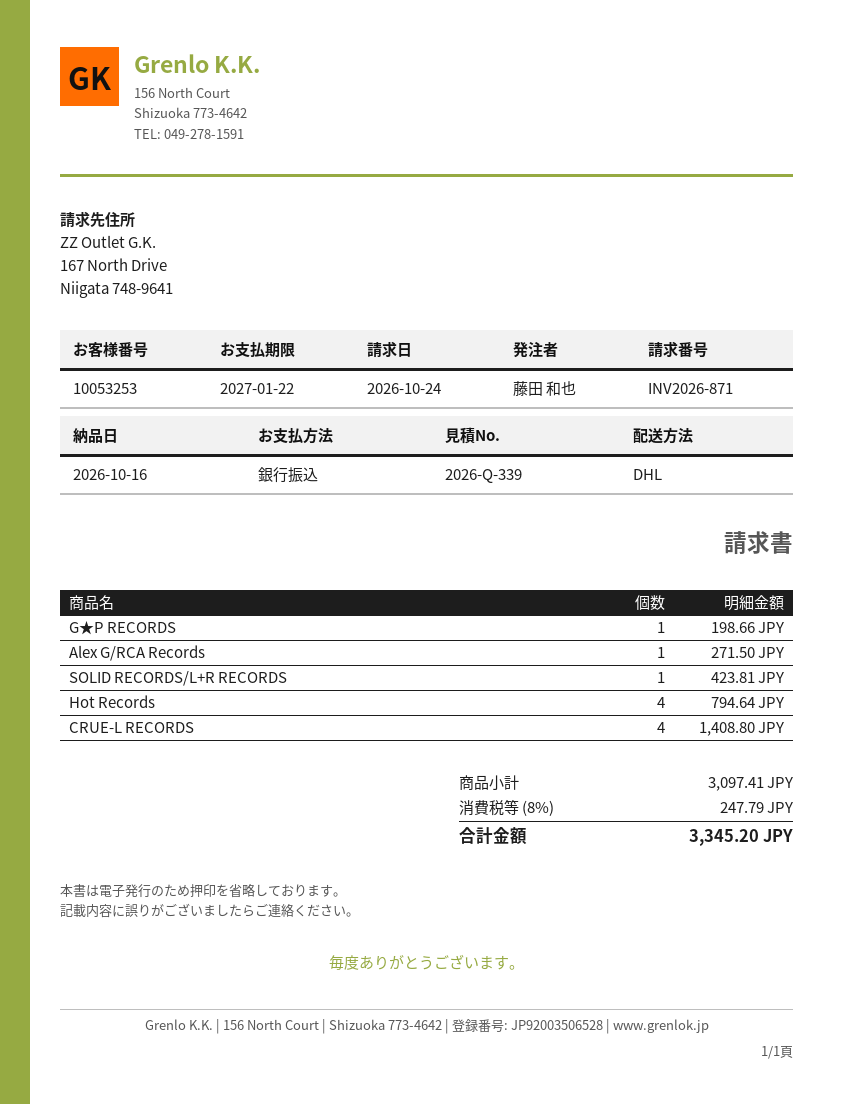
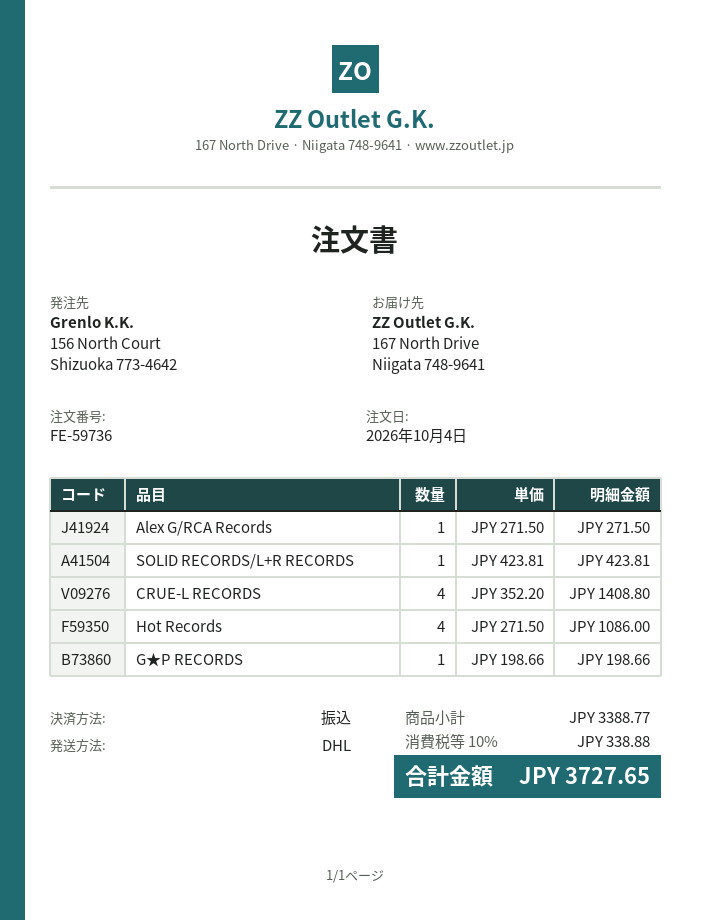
Hot Records: 4 for 794.64 -> 4 for 1086.00
subtotal: 3097.41 -> 3388.77
tax: 8% = 247.79 -> 10% = 338.88
total: 3345.20 -> 3727.65

